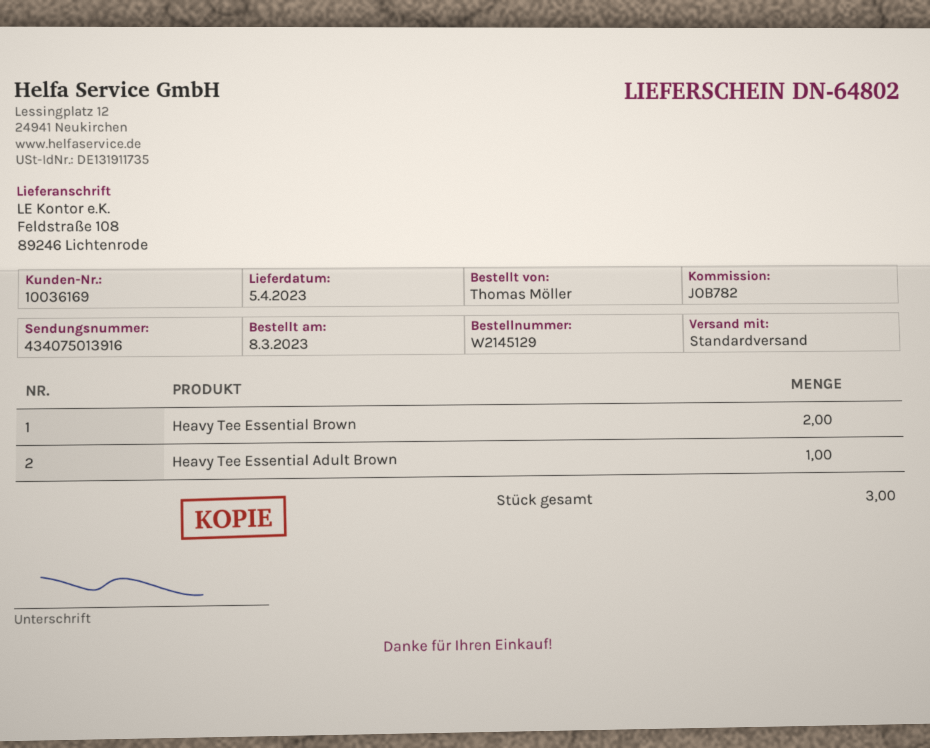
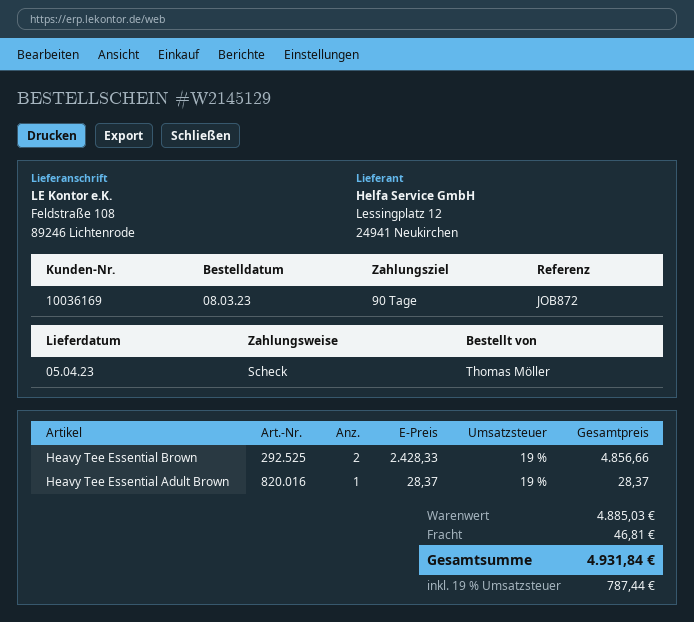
reference: JOB782 -> JOB872

